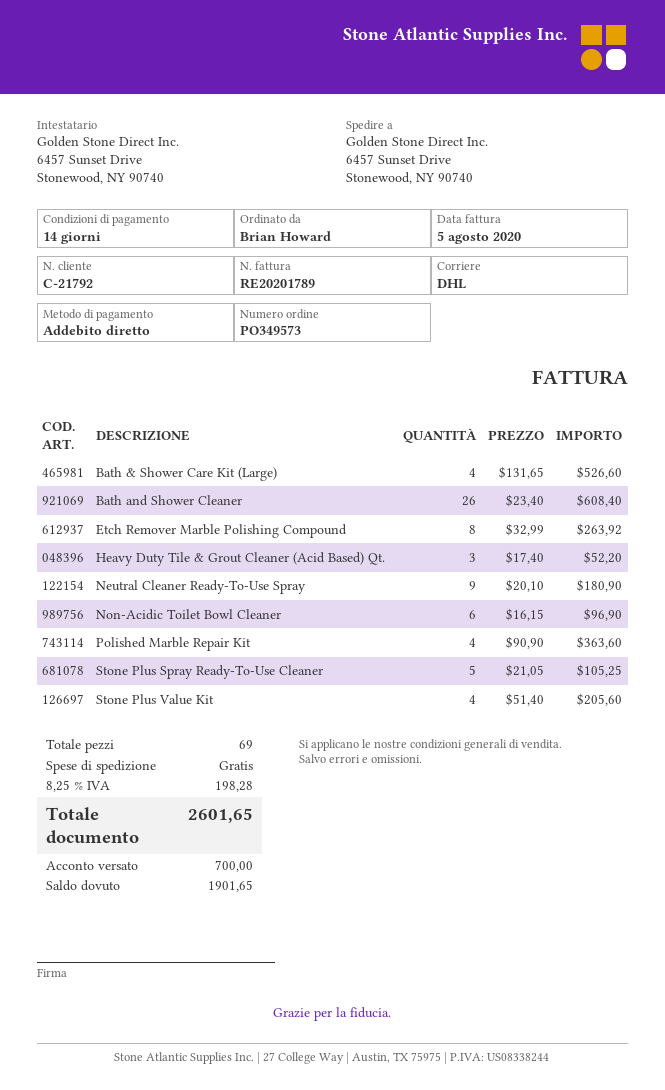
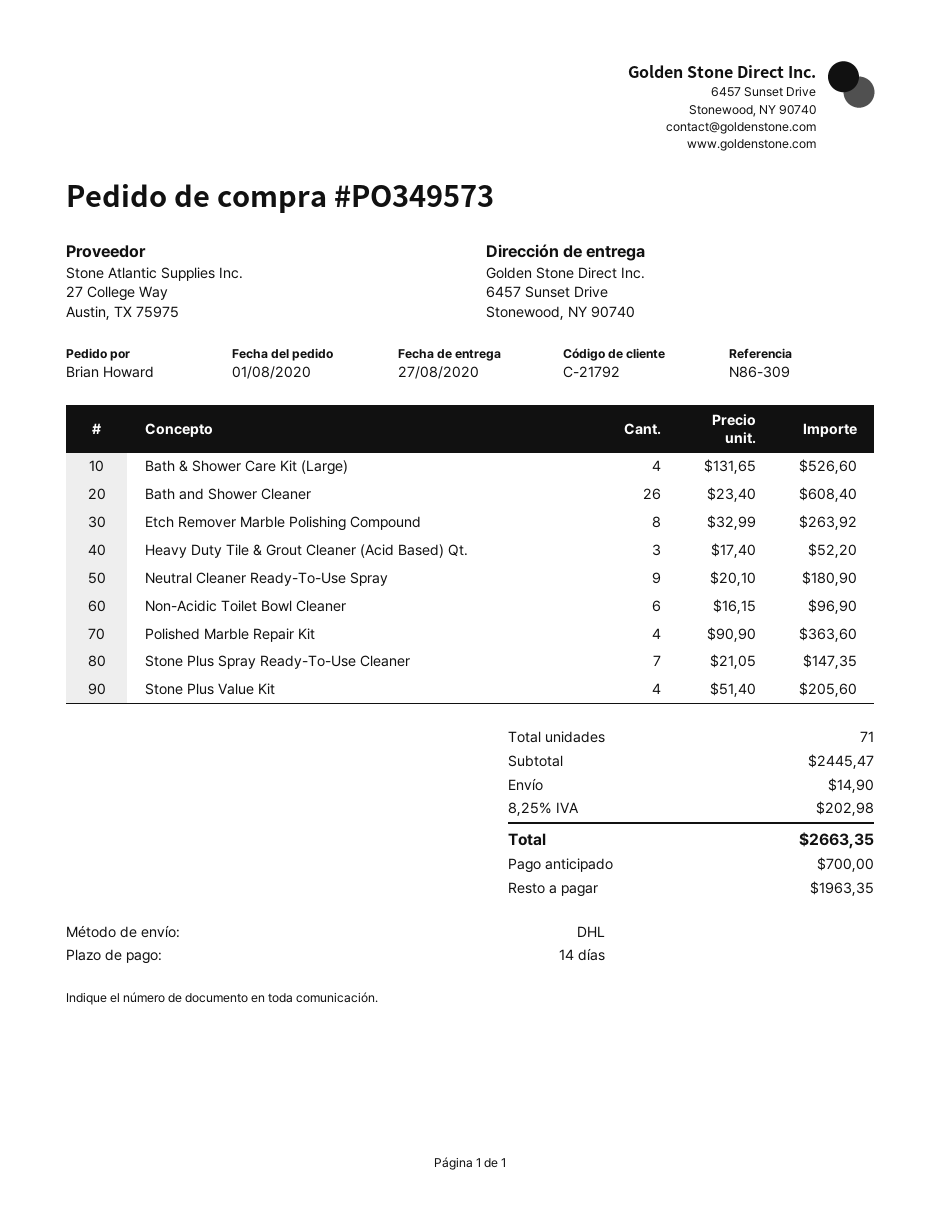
Stone Plus Spray Ready-To-Use Cleaner: 5 x 21.05 = 105.25 -> 7 x 21.05 = 147.35
total quantity: 69 -> 71
shipping: 0.00 -> 14.90
tax: 8.25% = 198.28 -> 8.25% = 202.98
total: 2601.65 -> 2663.35
balance: 1901.65 -> 1963.35

